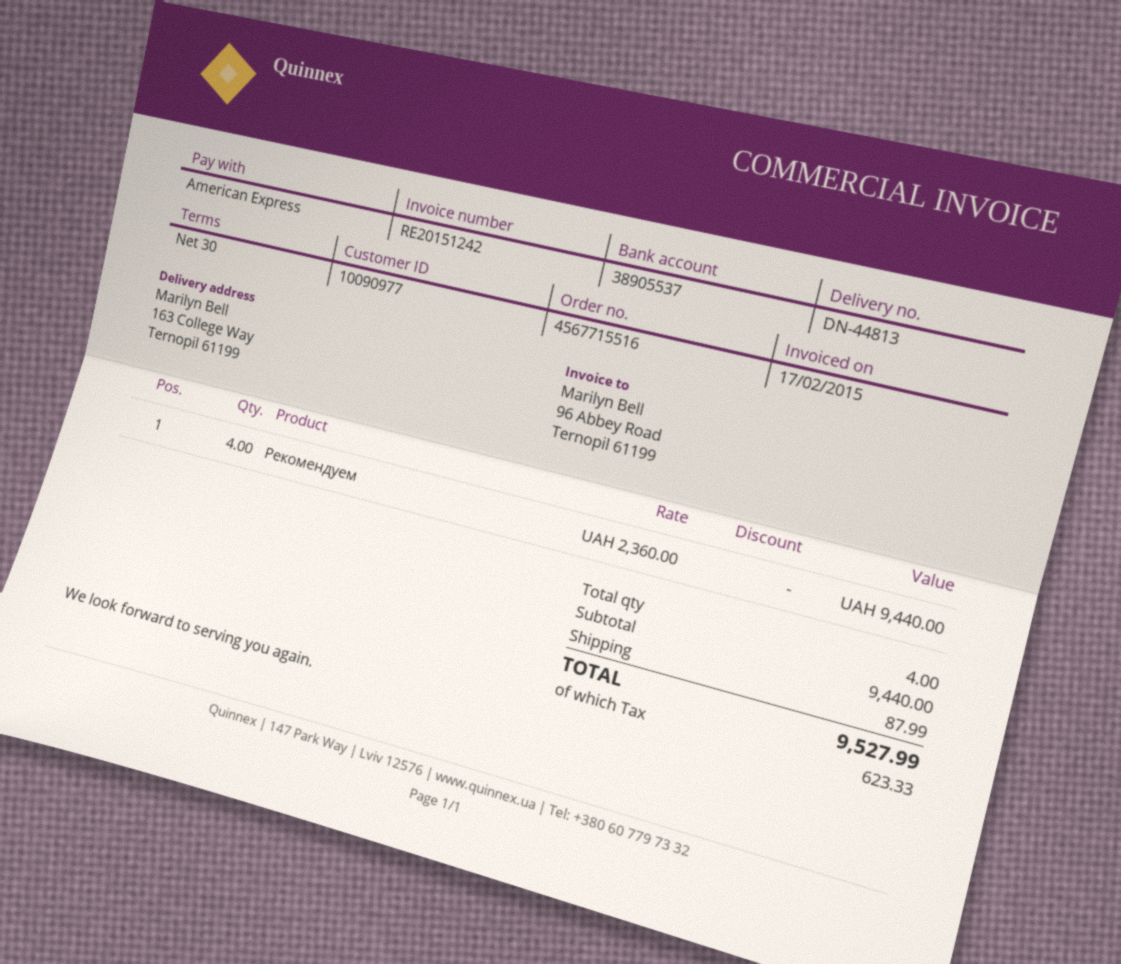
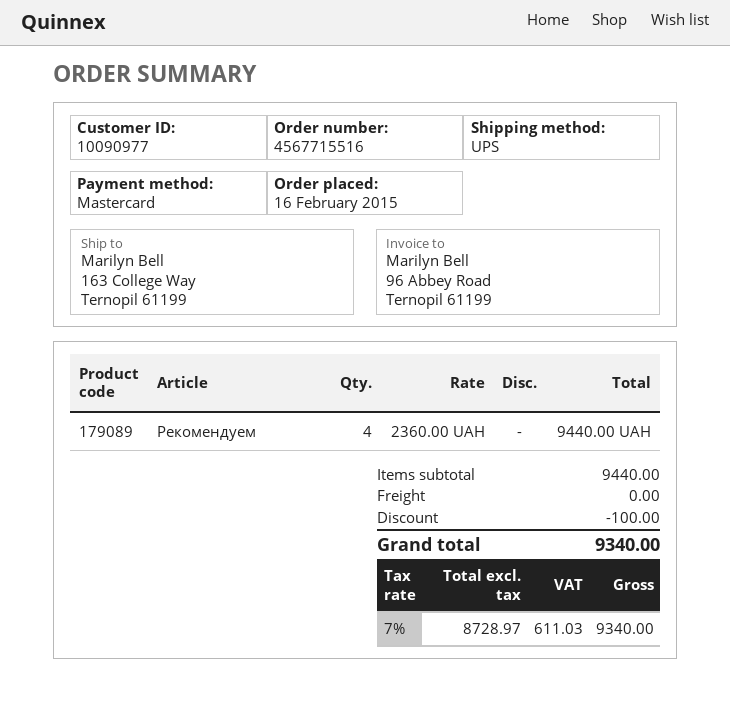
payment method: American Express -> Mastercard
discount: none -> 100.00
shipping: 87.99 -> 0.00
tax: 623.33 -> 611.03
total: 9527.99 -> 9340.00

